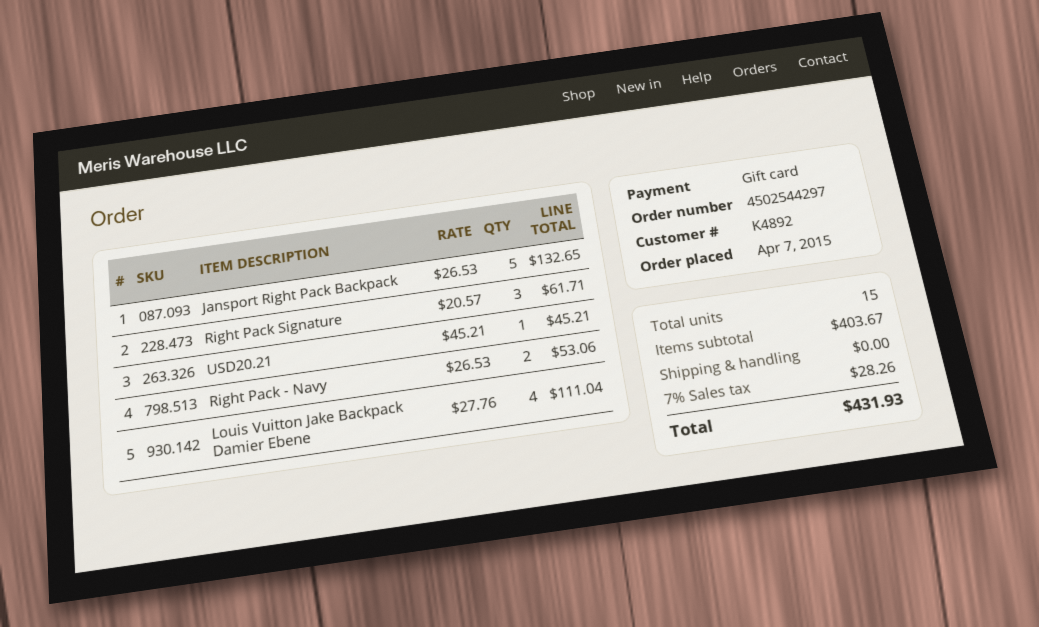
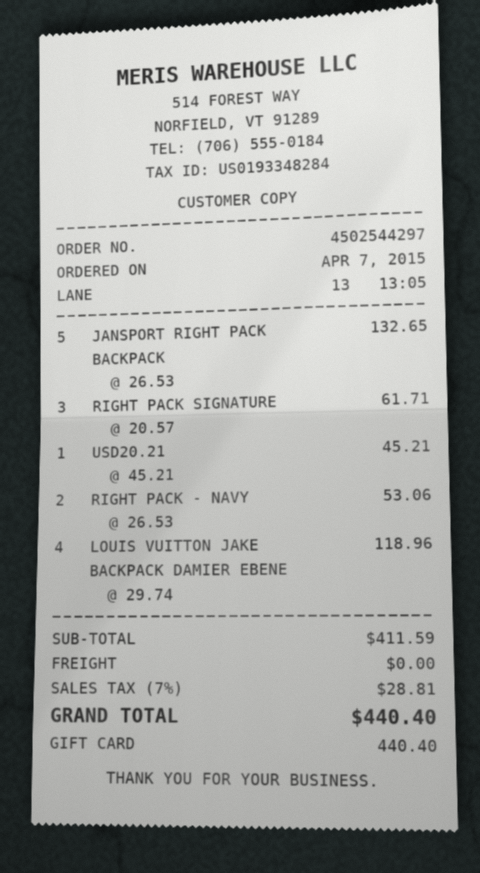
Louis Vuitton Jake Backpack Damier Ebene: 4 x 27.76 = 111.04 -> 4 x 29.74 = 118.96
subtotal: 403.67 -> 411.59
tax: 7% = 28.26 -> 7% = 28.81
total: 431.93 -> 440.40

